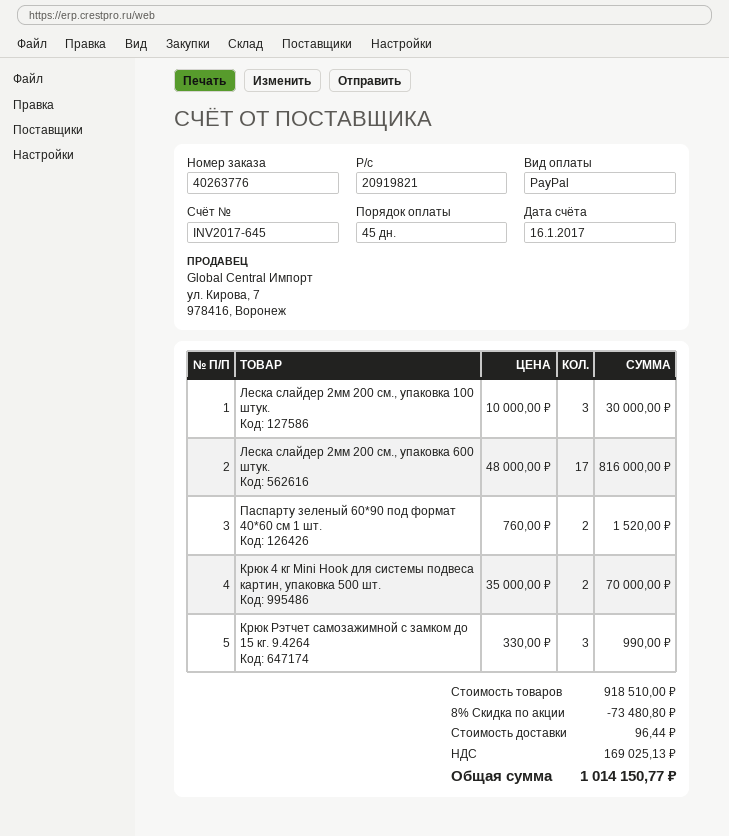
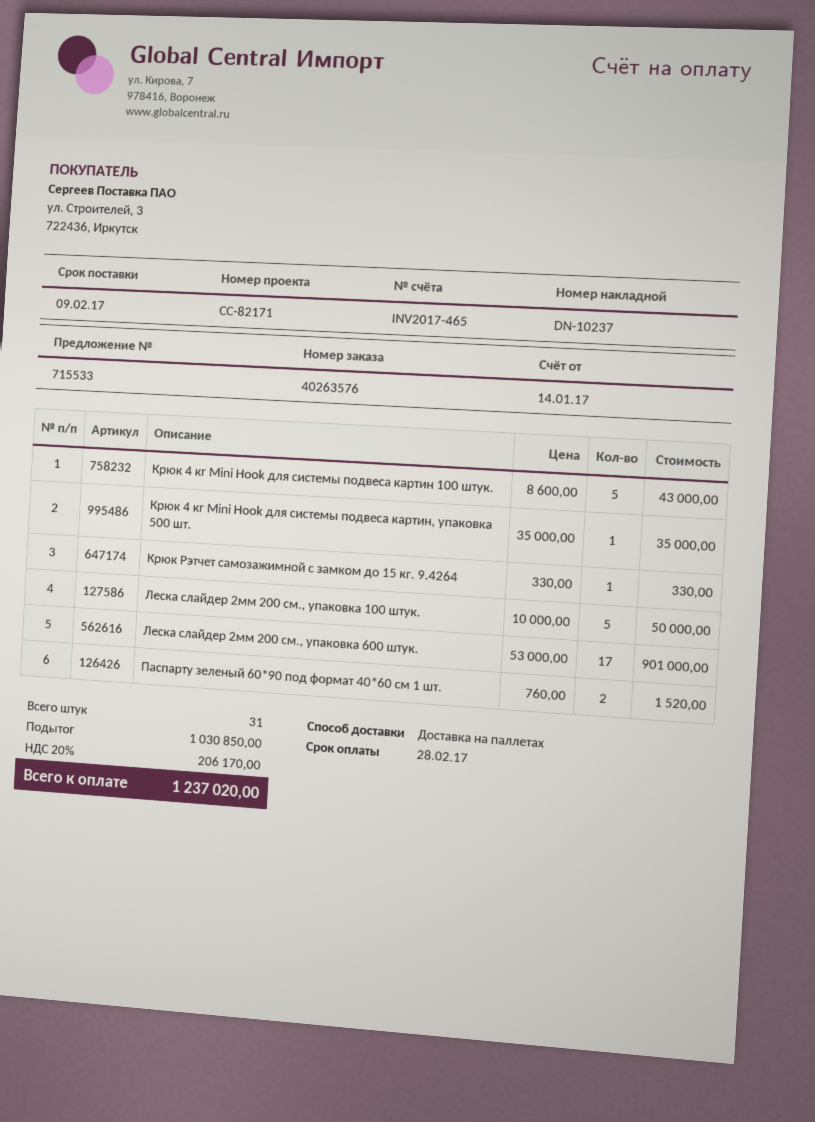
order number: 40263776 -> 40263576
invoice number: INV2017-645 -> INV2017-465
invoice date: 2017-01-16 -> 2017-01-14
Леска слайдер 2мм 200 см., упаковка 100 штук.: 3 x 10000.00 = 30000.00 -> 5 x 10000.00 = 50000.00
Леска слайдер 2мм 200 см., упаковка 600 штук.: 17 x 48000.00 = 816000.00 -> 17 x 53000.00 = 901000.00
Крюк 4 кг Mini Hook для системы подвеса картин, упаковка 500 шт.: 2 x 35000.00 = 70000.00 -> 1 x 35000.00 = 35000.00
Крюк Рэтчет самозажимной с замком до 15 кг. 9.4264: 3 x 330.00 = 990.00 -> 1 x 330.00 = 330.00
Крюк 4 кг Mini Hook для системы подвеса картин 100 штук.: none -> 5 x 8600.00 = 43000.00
subtotal: 918510.00 -> 1030850.00
discount: 8% = 73480.80 -> none
shipping: 96.44 -> none
tax: 169025.13 -> 206170.00
total: 1014150.77 -> 1237020.00

